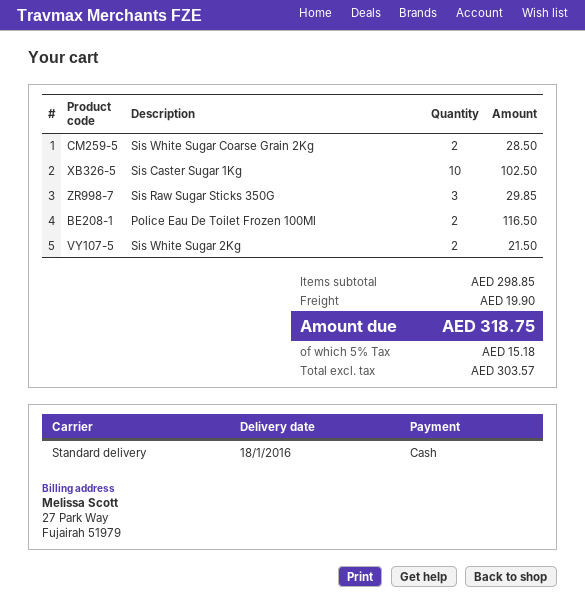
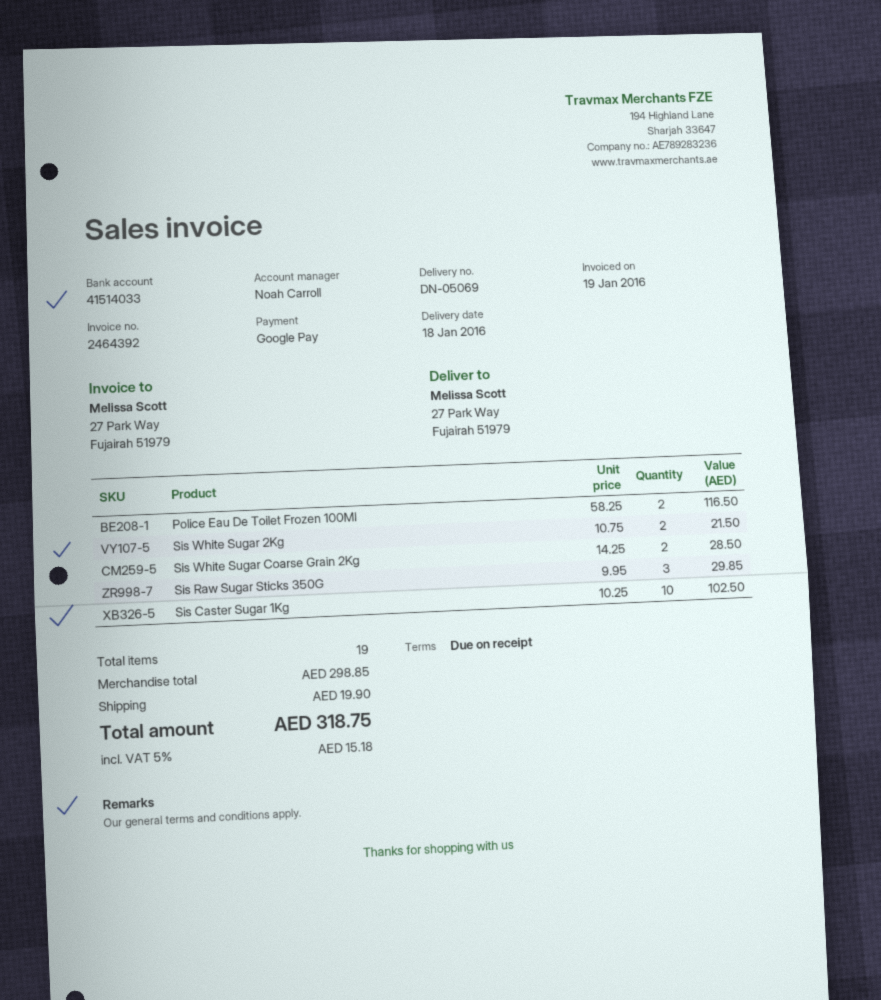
payment method: cash -> Google Pay

